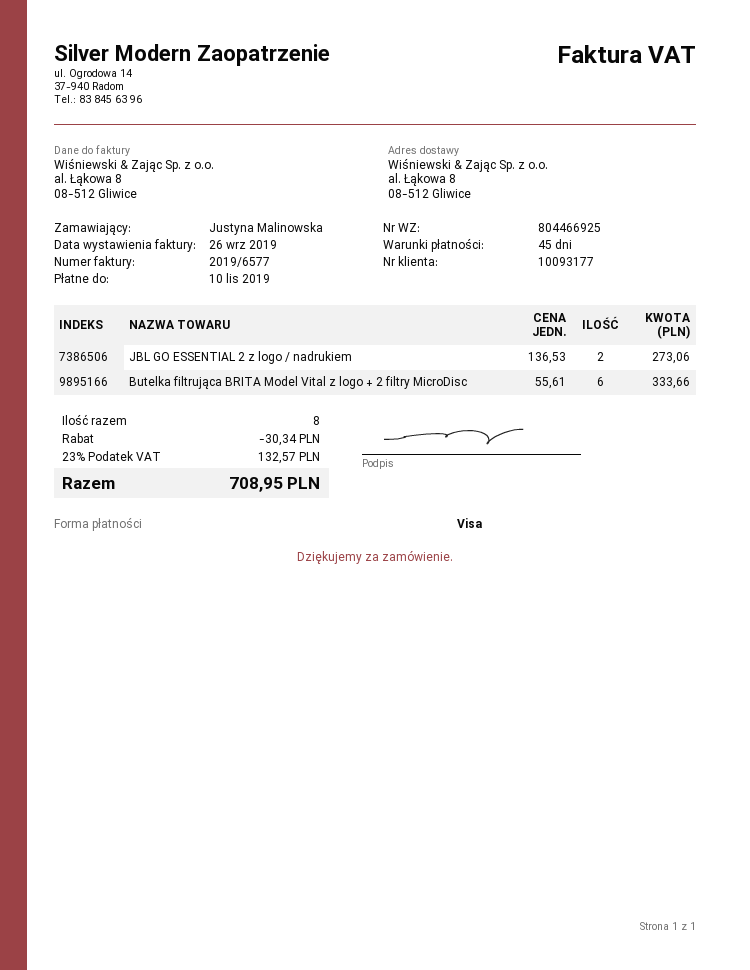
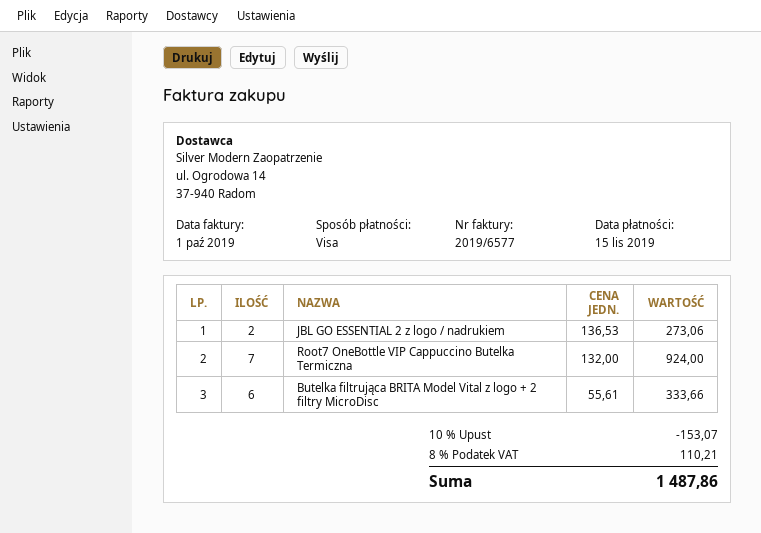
invoice date: 2019-09-26 -> 2019-10-01
due date: 2019-11-10 -> 2019-11-15
Root7 OneBottle VIP Cappuccino Butelka Termiczna: none -> 7 x 132.00 = 924.00
discount: 30.34 -> 153.07
tax: 23% = 132.57 -> 8% = 110.21
total: 708.95 -> 1487.86

